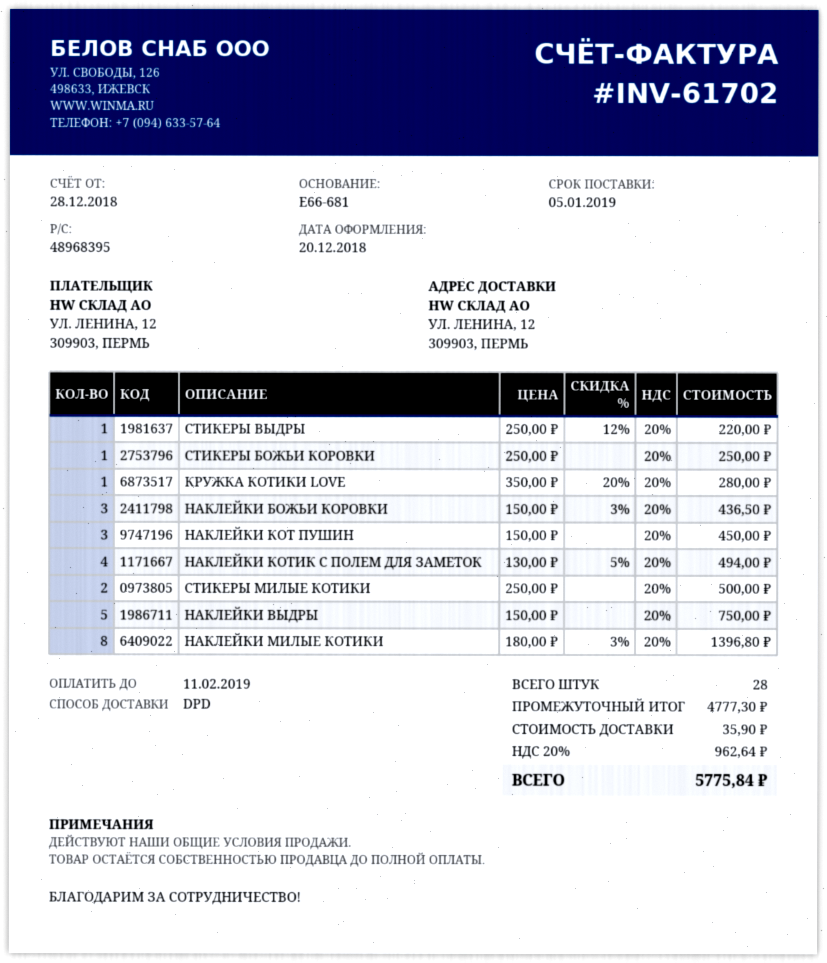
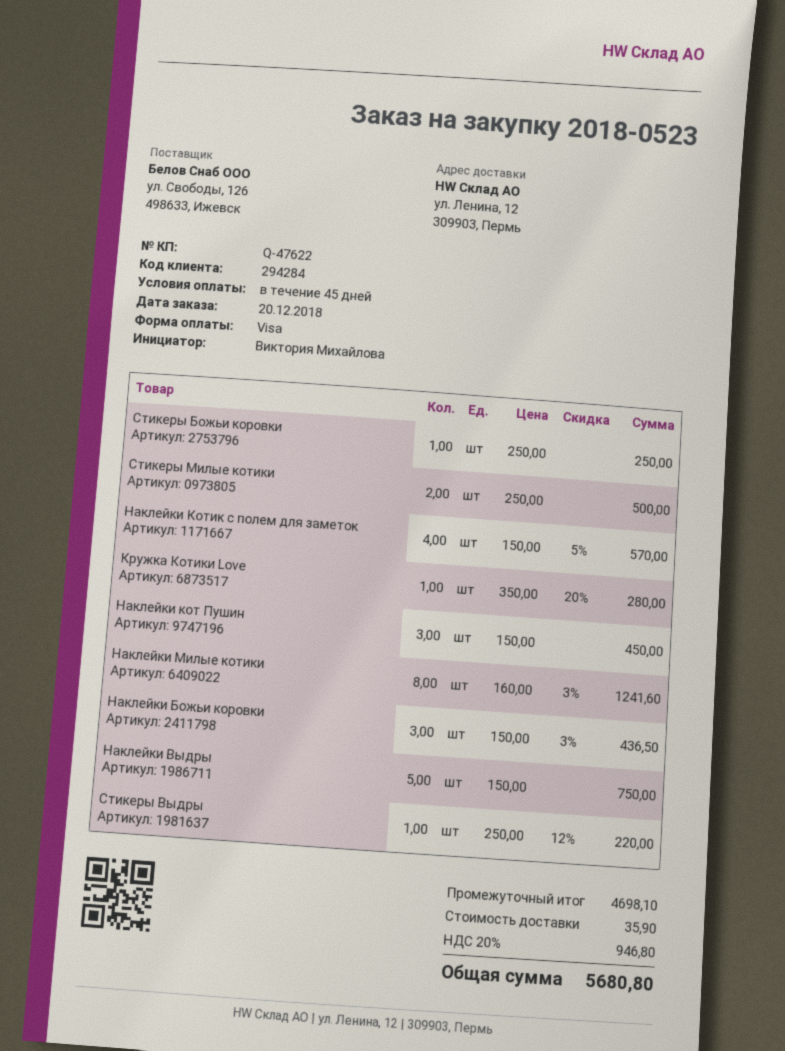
НАКЛЕЙКИ КОТИК С ПОЛЕМ ДЛЯ ЗАМЕТОК: 4 x 130.00 - 5% = 494.00 -> 4 x 150.00 - 5% = 570.00
НАКЛЕЙКИ МИЛЫЕ КОТИКИ: 8 x 180.00 - 3% = 1396.80 -> 8 x 160.00 - 3% = 1241.60
subtotal: 4777.30 -> 4698.10
tax: 20% = 962.64 -> 20% = 946.80
total: 5775.84 -> 5680.80

